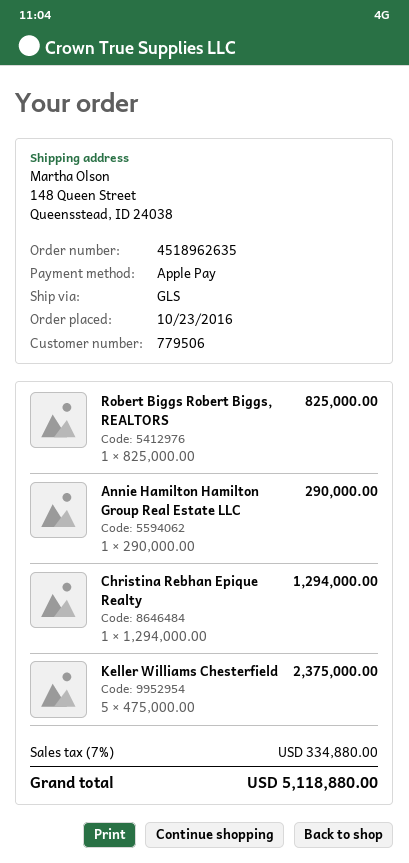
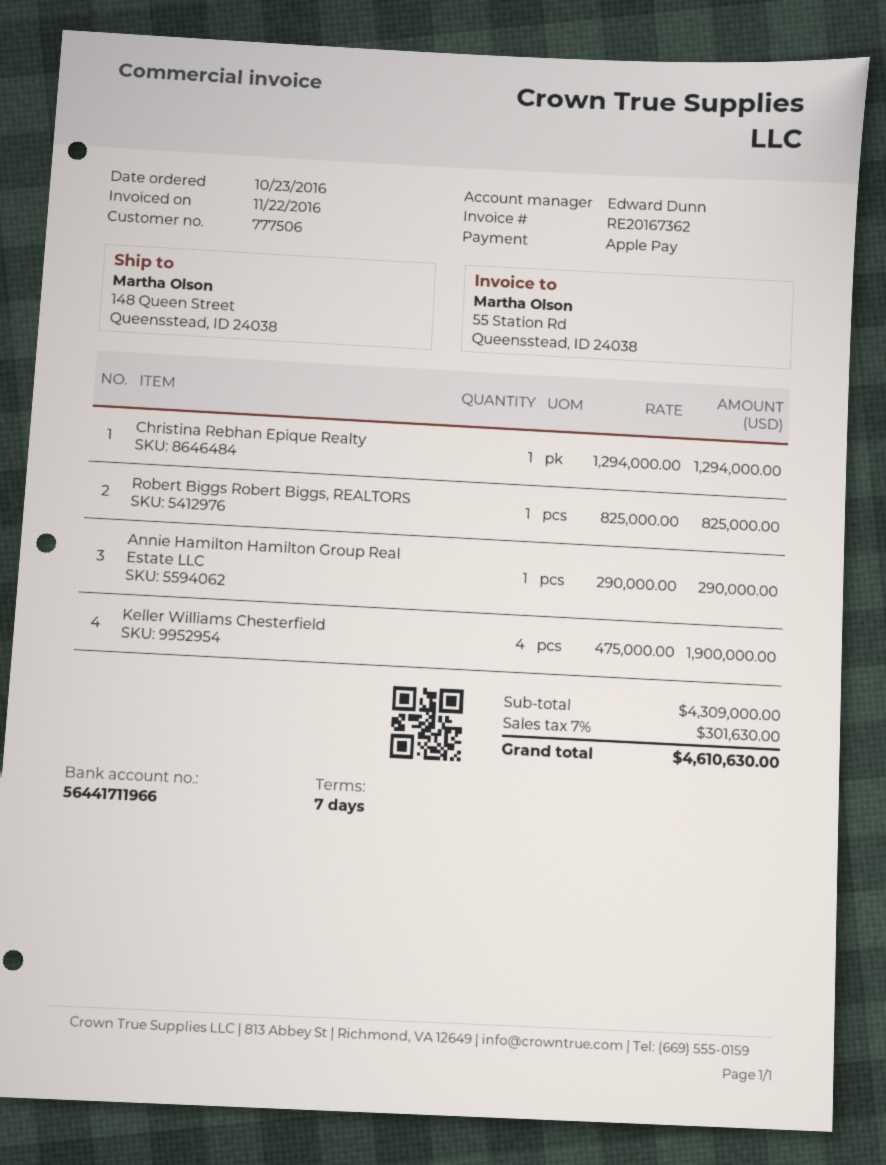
customer number: 779506 -> 777506
Keller Williams Chesterfield: 5 x 475000.00 = 2375000.00 -> 4 x 475000.00 = 1900000.00
tax: 7% = 334880.00 -> 7% = 301630.00
total: 5118880.00 -> 4610630.00

